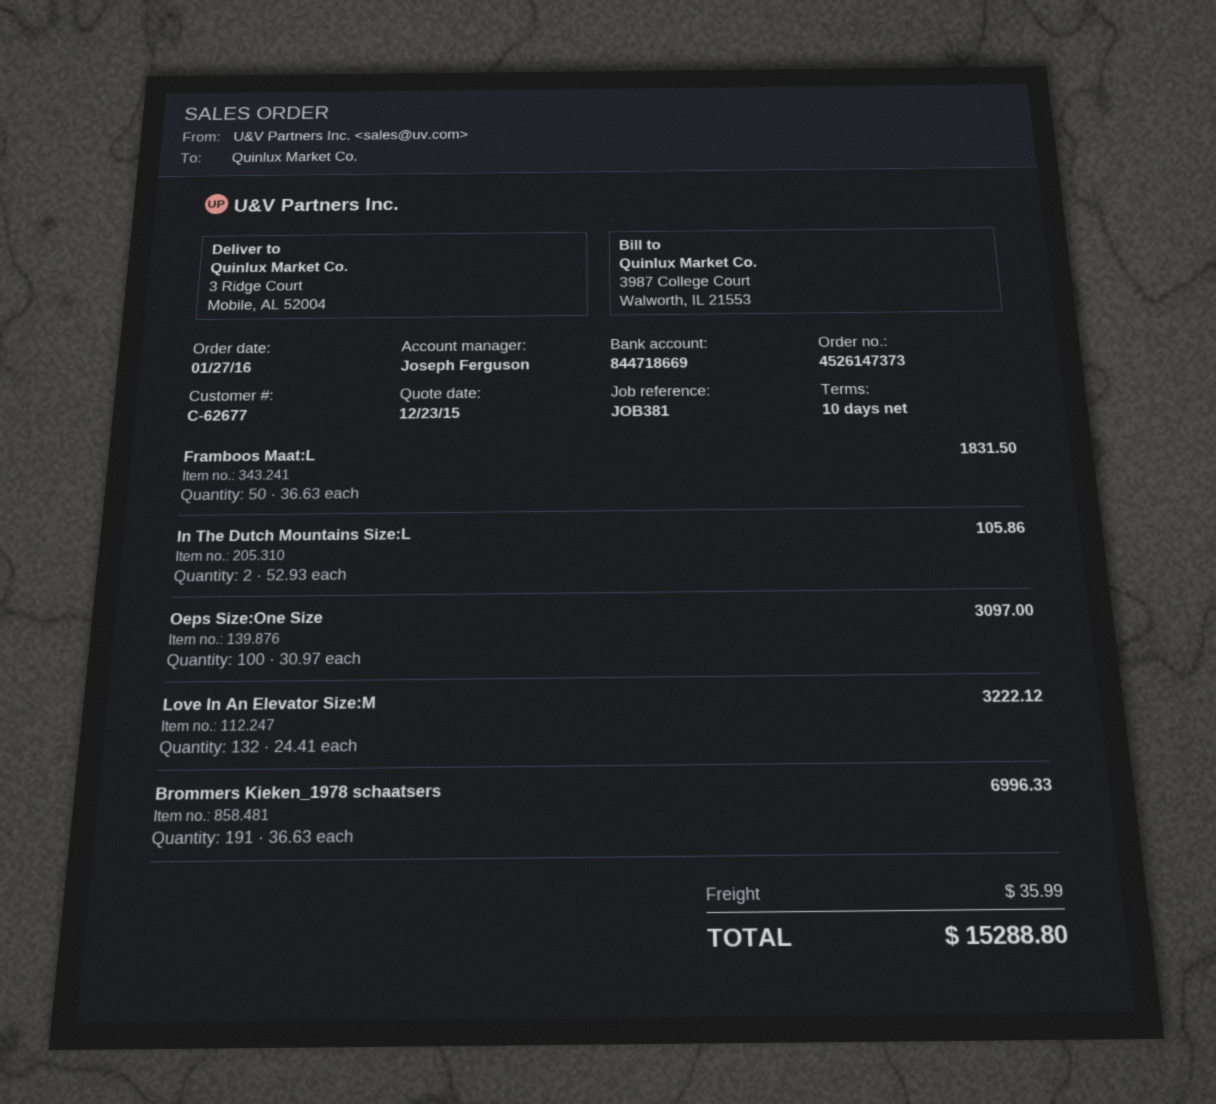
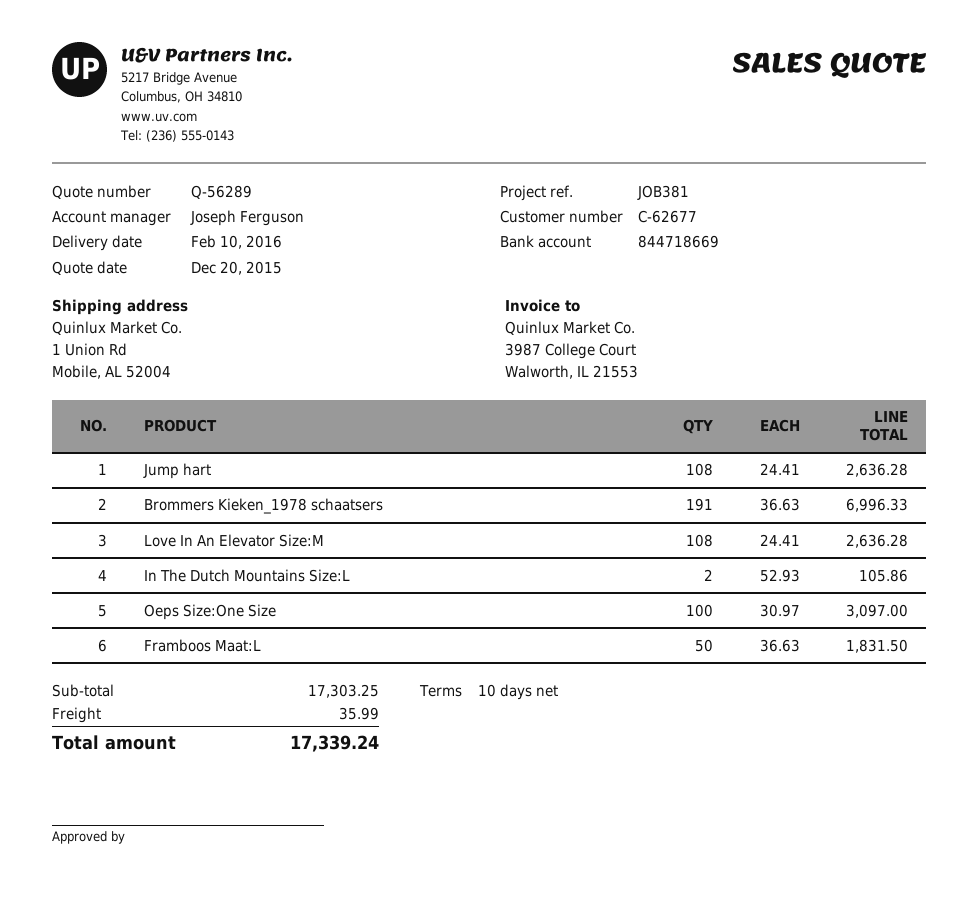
quote date: 2015-12-23 -> 2015-12-20
ship to: 3 Ridge Court, Mobile, AL 52004 -> 1 Union Rd, Mobile, AL 52004
Love In An Elevator Size:M: 132 x 24.41 = 3222.12 -> 108 x 24.41 = 2636.28
Jump hart: none -> 108 x 24.41 = 2636.28
total: 15288.80 -> 17339.24

